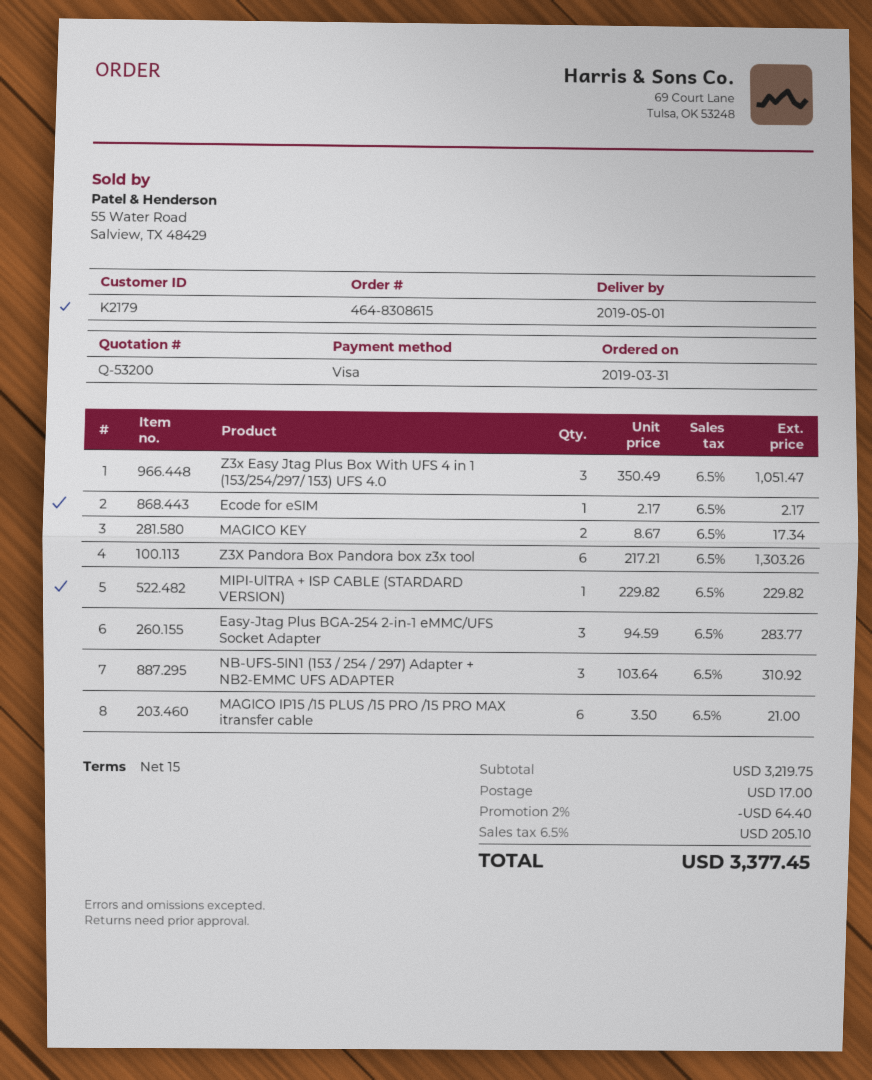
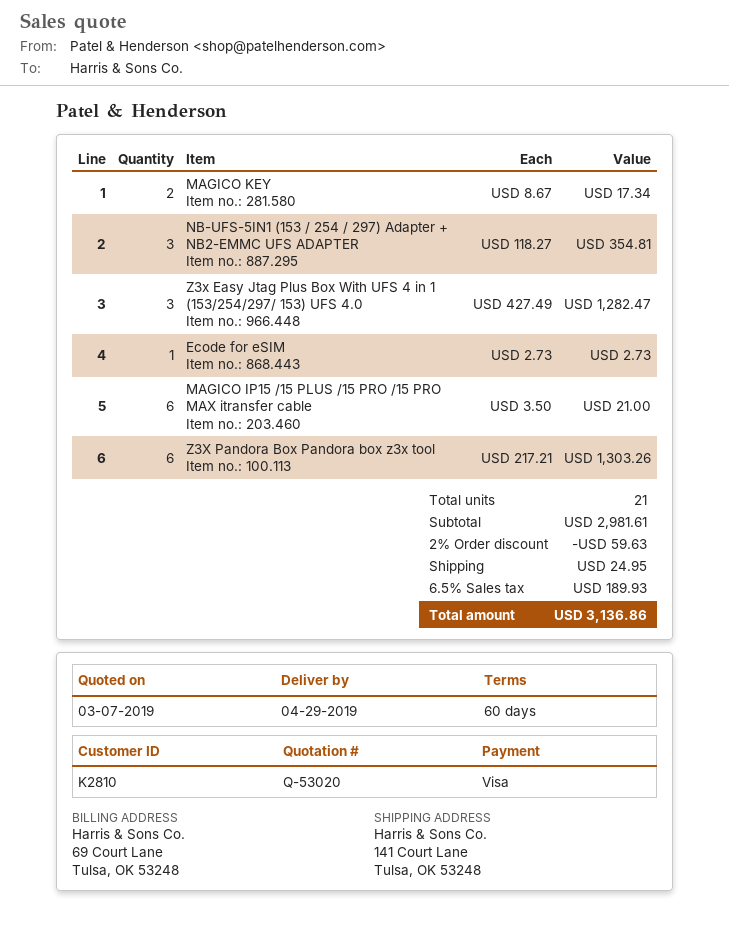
quote number: Q-53200 -> Q-53020
delivery date: 2019-05-01 -> 2019-04-29
payment terms: 15 days -> 60 days
customer number: K2179 -> K2810
Z3x Easy Jtag Plus Box With UFS 4 in 1 (153/254/297/ 153) UFS 4.0: 3 x 350.49 = 1051.47 -> 3 x 427.49 = 1282.47
Ecode for eSIM: 1 x 2.17 = 2.17 -> 1 x 2.73 = 2.73
MIPI-UlTRA + ISP CABLE (STARDARD VERSION): 1 x 229.82 = 229.82 -> none
Easy-Jtag Plus BGA-254 2-in-1 eMMC/UFS Socket Adapter: 3 x 94.59 = 283.77 -> none
NB-UFS-5IN1 (153 / 254 / 297) Adapter + NB2-EMMC UFS ADAPTER: 3 x 103.64 = 310.92 -> 3 x 118.27 = 354.81
subtotal: 3219.75 -> 2981.61
discount: 2% = 64.40 -> 2% = 59.63
shipping: 17.00 -> 24.95
tax: 6.5% = 205.10 -> 6.5% = 189.93
total: 3377.45 -> 3136.86

